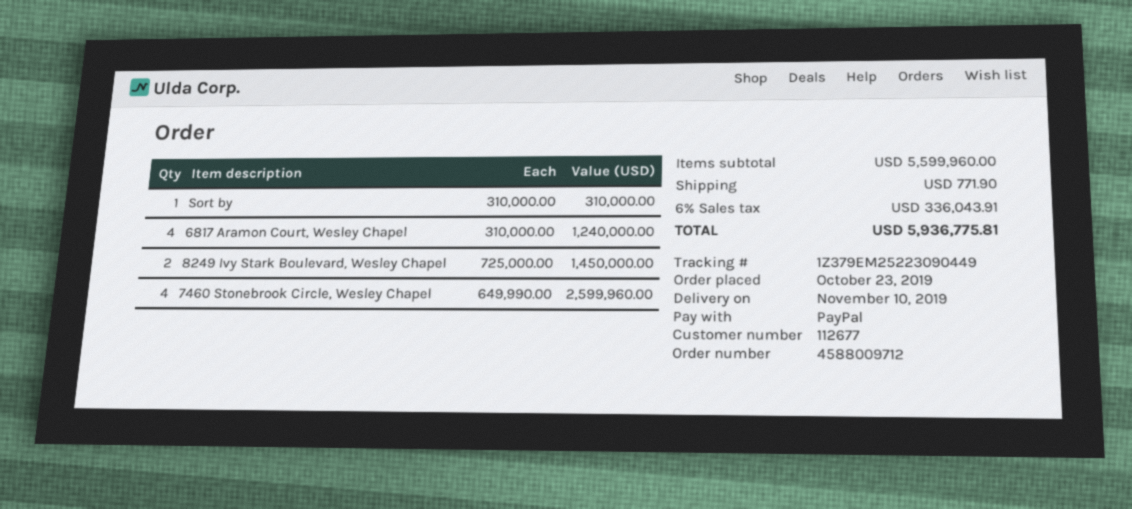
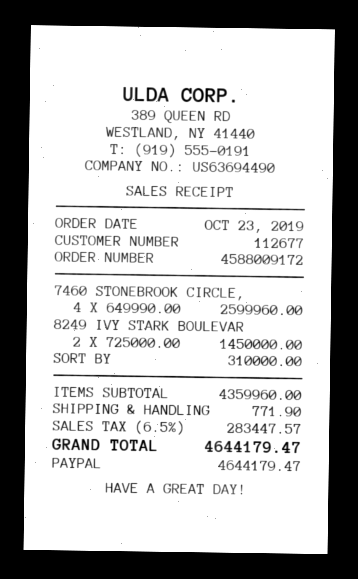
order number: 4588009712 -> 4588009172
6817 Aramon Court, Wesley Chapel: 4 x 310000.00 = 1240000.00 -> none
subtotal: 5599960.00 -> 4359960.00
tax: 6% = 336043.91 -> 6.5% = 283447.57
total: 5936775.81 -> 4644179.47

